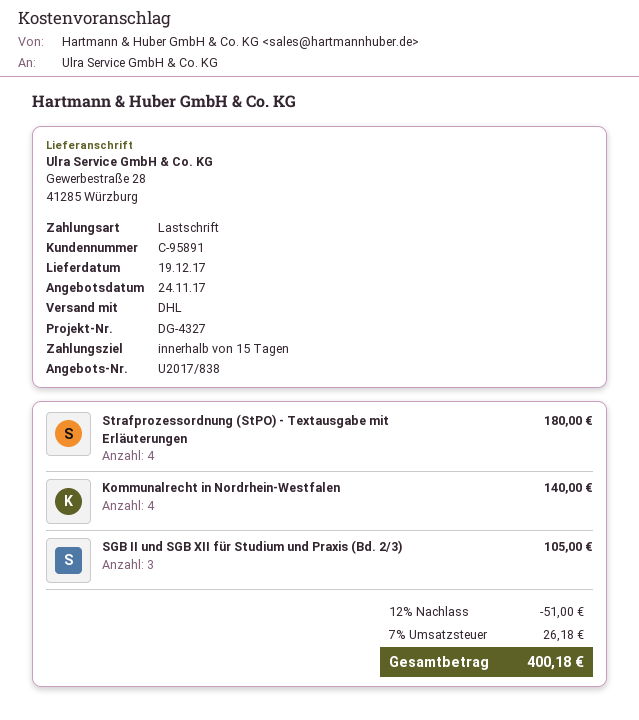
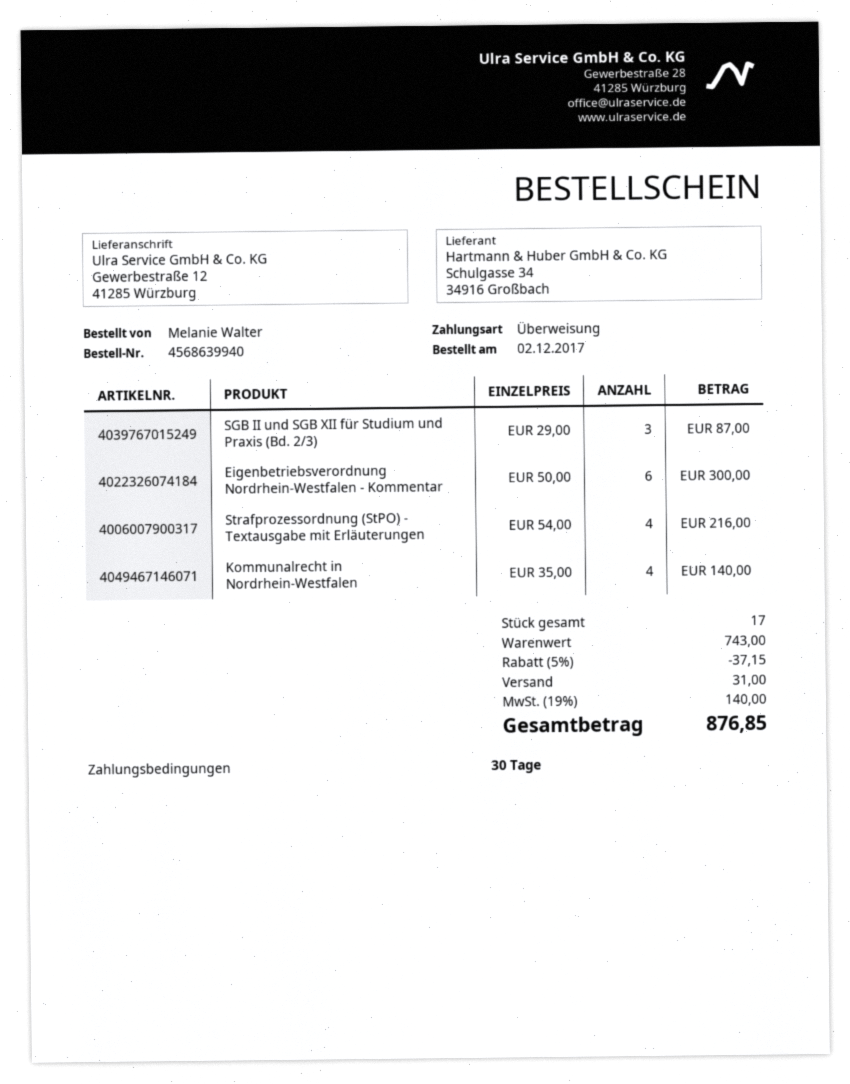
payment terms: 15 days -> 30 days
payment method: direct debit -> bank transfer
ship to: Gewerbestraße 28, 41285 Würzburg -> Gewerbestraße 12, 41285 Würzburg
Strafprozessordnung (StPO) - Textausgabe mit Erläuterungen: 4 for 180.00 -> 4 for 216.00
SGB II und SGB XII für Studium und Praxis (Bd. 2/3): 3 for 105.00 -> 3 for 87.00
Eigenbetriebsverordnung Nordrhein-Westfalen - Kommentar: none -> 6 for 300.00
discount: 12% = 51.00 -> 5% = 37.15
shipping: none -> 31.00
tax: 7% = 26.18 -> 19% = 140.00
total: 400.18 -> 876.85

